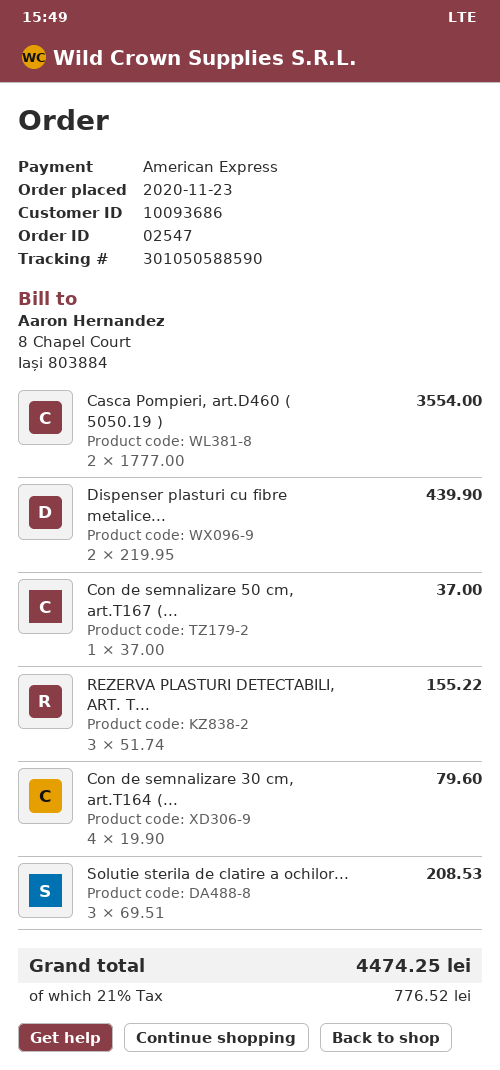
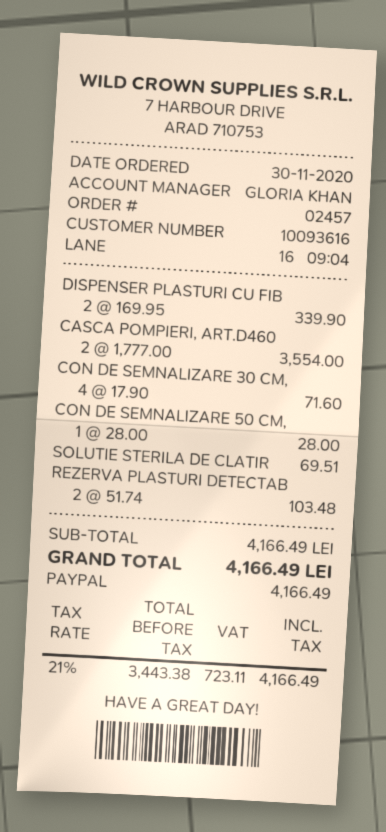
order number: 02547 -> 02457
order date: 2020-11-23 -> 2020-11-30
customer number: 10093686 -> 10093616
payment method: American Express -> PayPal
Dispenser plasturi cu fibre metalice...: 2 x 219.95 = 439.90 -> 2 x 169.95 = 339.90
Con de semnalizare 50 cm, art.T167 (...: 1 x 37.00 = 37.00 -> 1 x 28.00 = 28.00
REZERVA PLASTURI DETECTABILI, ART. T...: 3 x 51.74 = 155.22 -> 2 x 51.74 = 103.48
Con de semnalizare 30 cm, art.T164 (...: 4 x 19.90 = 79.60 -> 4 x 17.90 = 71.60
Solutie sterila de clatire a ochilor...: 3 x 69.51 = 208.53 -> 1 x 69.51 = 69.51
tax: 21% = 776.52 -> 21% = 723.11
total: 4474.25 -> 4166.49

